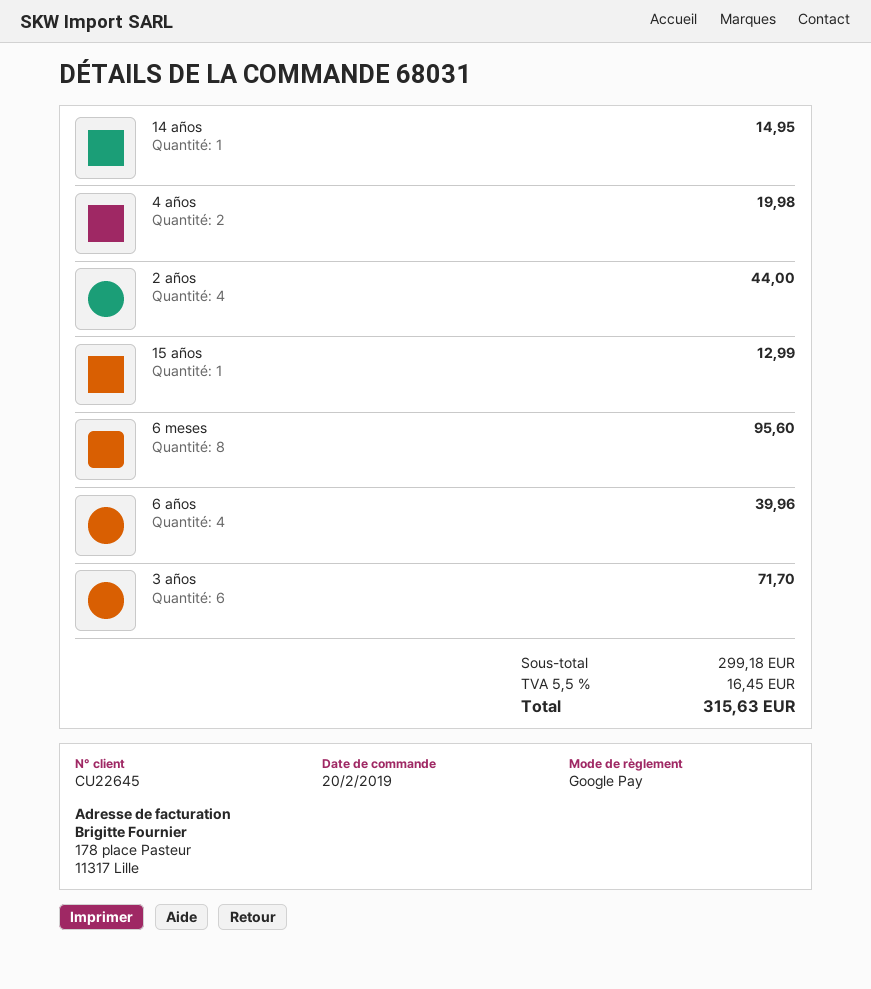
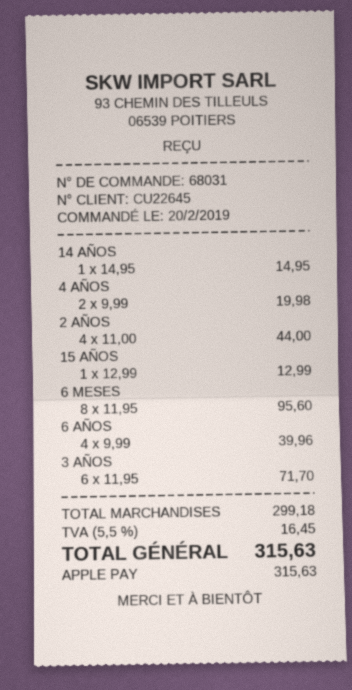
payment method: Google Pay -> Apple Pay

